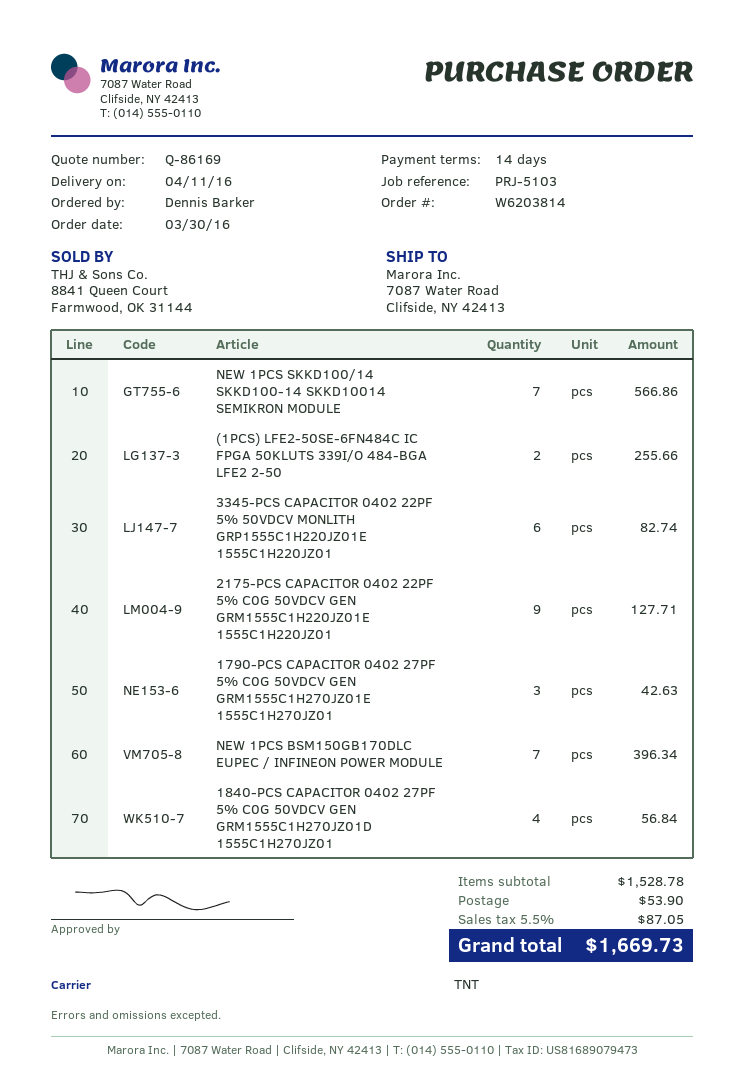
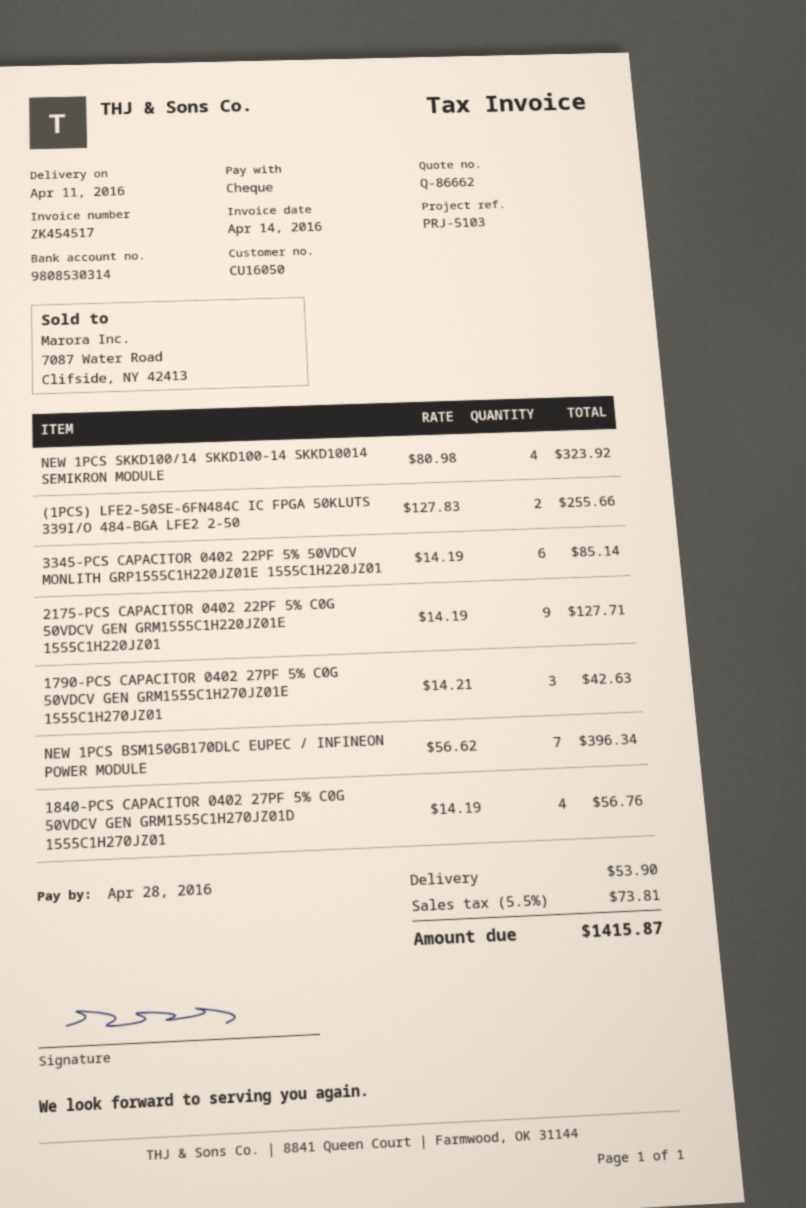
quote number: Q-86169 -> Q-86662
NEW 1PCS SKKD100/14 SKKD100-14 SKKD10014 SEMIKRON MODULE: 7 for 566.86 -> 4 for 323.92
3345-PCS CAPACITOR 0402 22PF 5% 50VDCV MONLITH GRP1555C1H220JZ01E 1555C1H220JZ01: 6 for 82.74 -> 6 for 85.14
1840-PCS CAPACITOR 0402 27PF 5% C0G 50VDCV GEN GRM1555C1H270JZ01D 1555C1H270JZ01: 4 for 56.84 -> 4 for 56.76
tax: 5.5% = 87.05 -> 5.5% = 73.81
total: 1669.73 -> 1415.87

